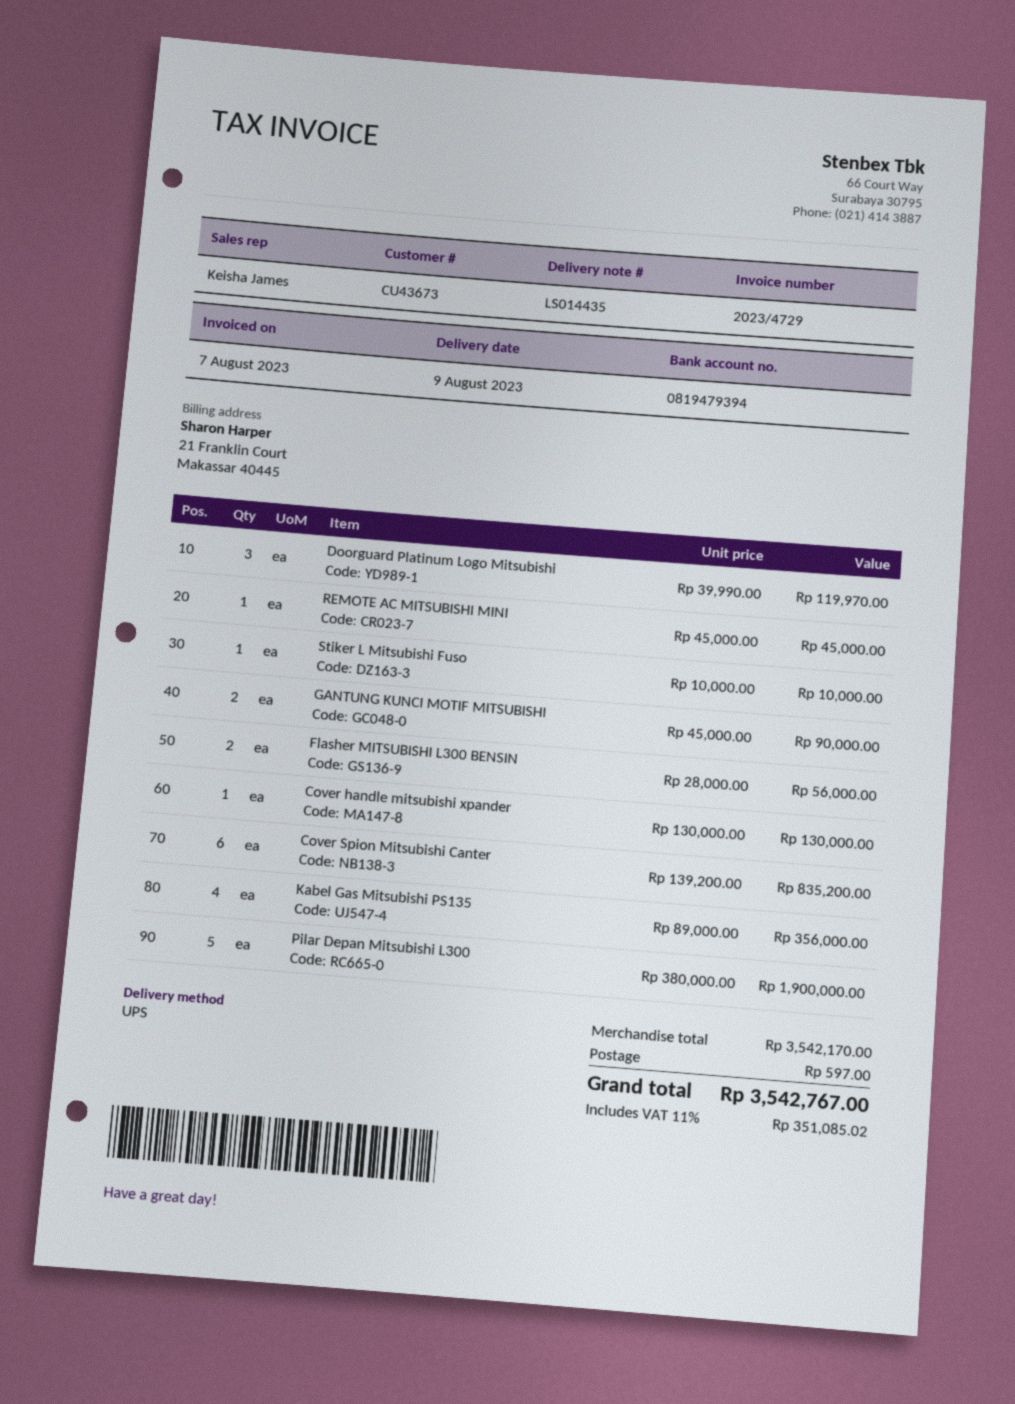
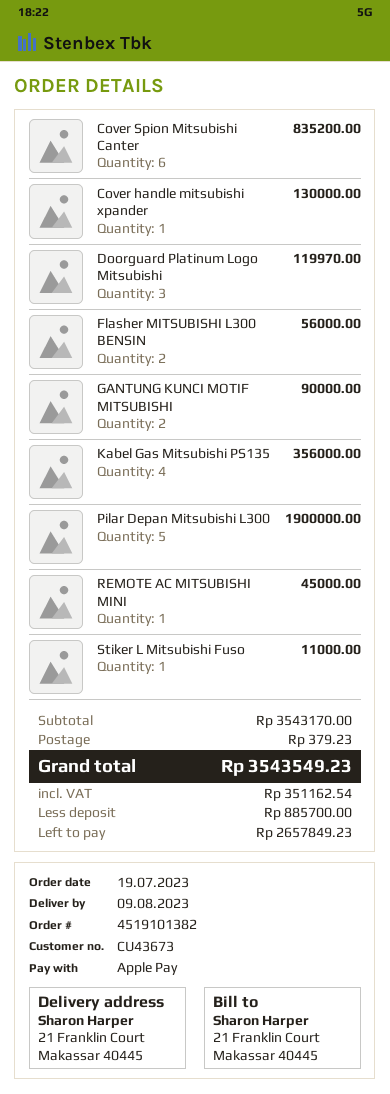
Stiker L Mitsubishi Fuso: 1 for 10000.00 -> 1 for 11000.00
subtotal: 3542170.00 -> 3543170.00
shipping: 597.00 -> 379.23
tax: 351085.02 -> 351162.54
total: 3542767.00 -> 3543549.23

